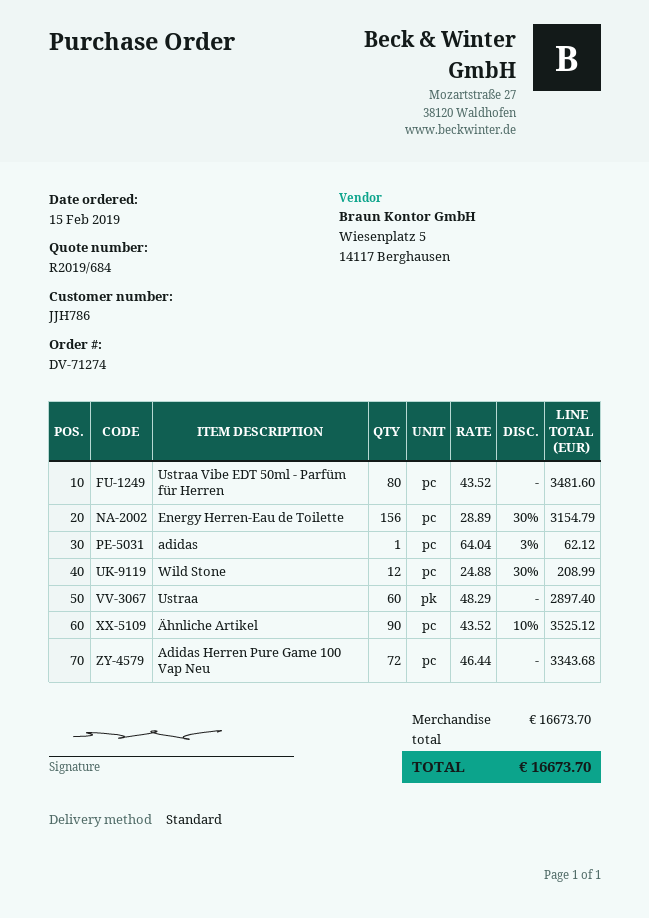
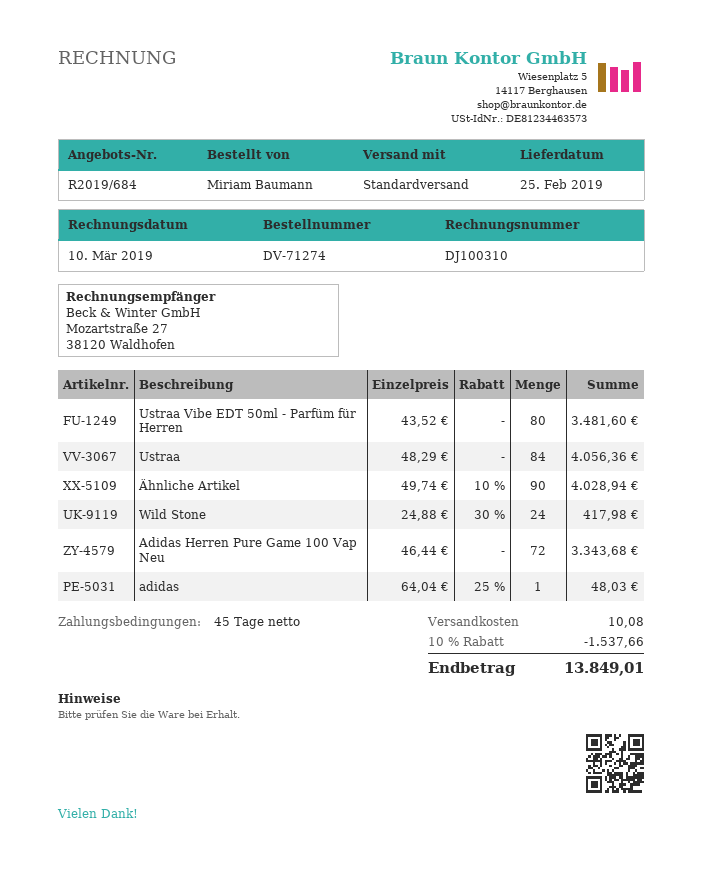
Energy Herren-Eau de Toilette: 156 x 28.89 - 30% = 3154.79 -> none
adidas: 1 x 64.04 - 3% = 62.12 -> 1 x 64.04 - 25% = 48.03
Wild Stone: 12 x 24.88 - 30% = 208.99 -> 24 x 24.88 - 30% = 417.98
Ustraa: 60 x 48.29 = 2897.40 -> 84 x 48.29 = 4056.36
Ähnliche Artikel: 90 x 43.52 - 10% = 3525.12 -> 90 x 49.74 - 10% = 4028.94
discount: none -> 10% = 1537.66
shipping: none -> 10.08
total: 16673.70 -> 13849.01

